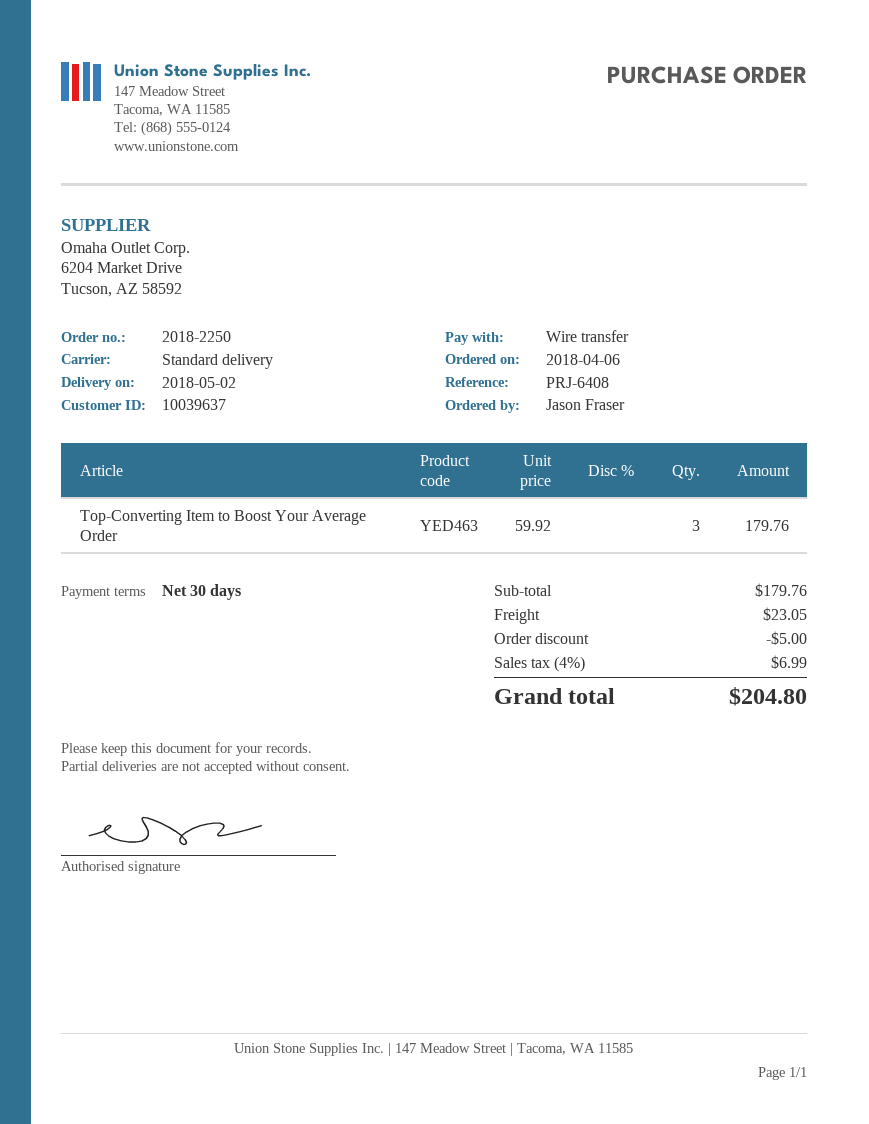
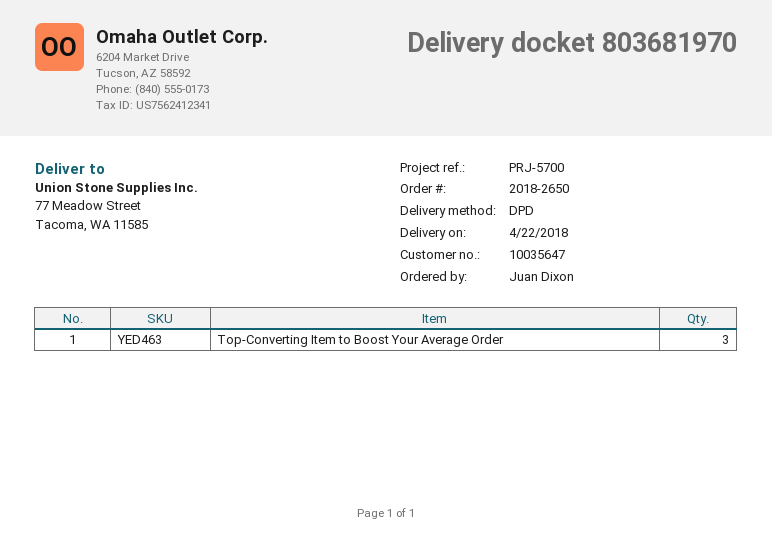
order number: 2018-2250 -> 2018-2650
delivery date: 2018-05-02 -> 2018-04-22
customer number: 10039637 -> 10035647
reference: PRJ-6408 -> PRJ-5700
ordered by: Jason Fraser -> Juan Dixon
shipping method: standard -> DPD

